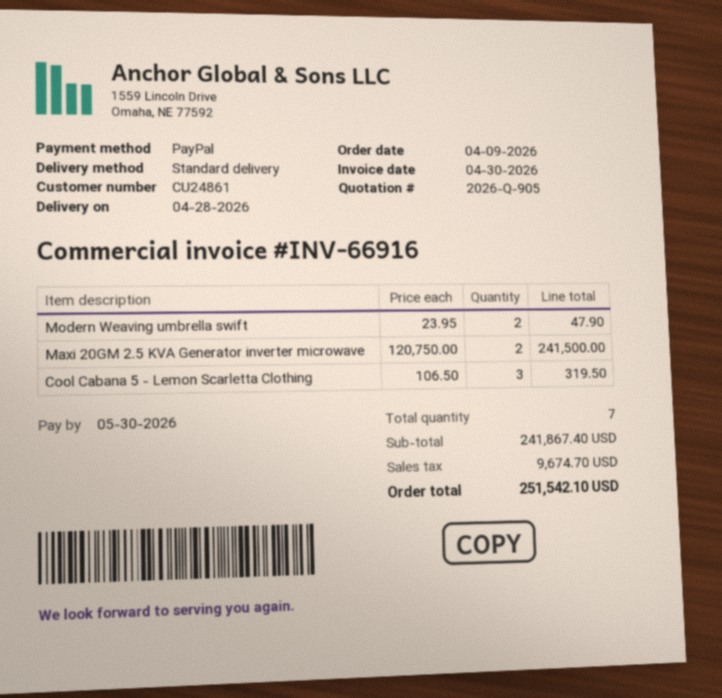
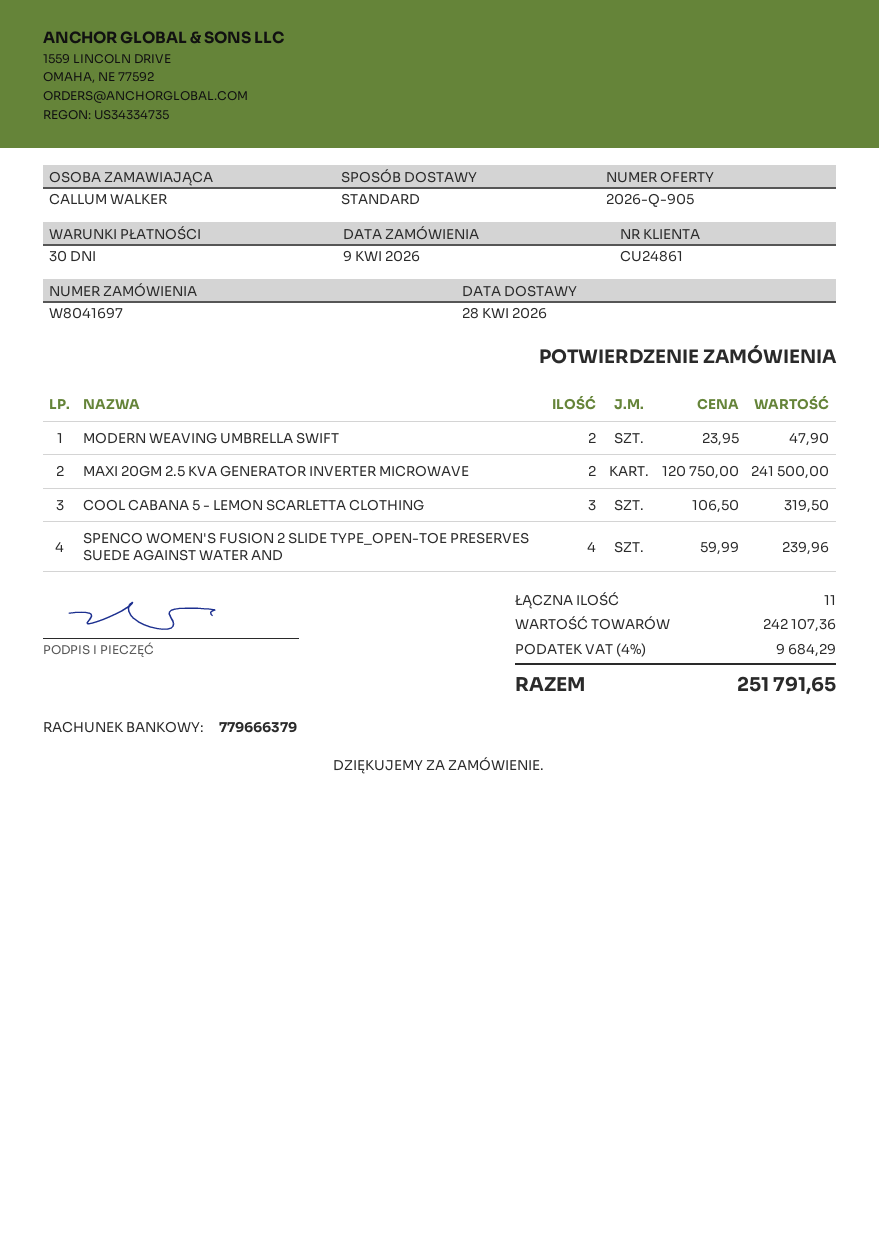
SPENCO WOMEN'S FUSION 2 SLIDE TYPE_OPEN-TOE PRESERVES SUEDE AGAINST WATER AND: none -> 4 x 59.99 = 239.96
total quantity: 7 -> 11
subtotal: 241867.40 -> 242107.36
tax: 9674.70 -> 9684.29
total: 251542.10 -> 251791.65

